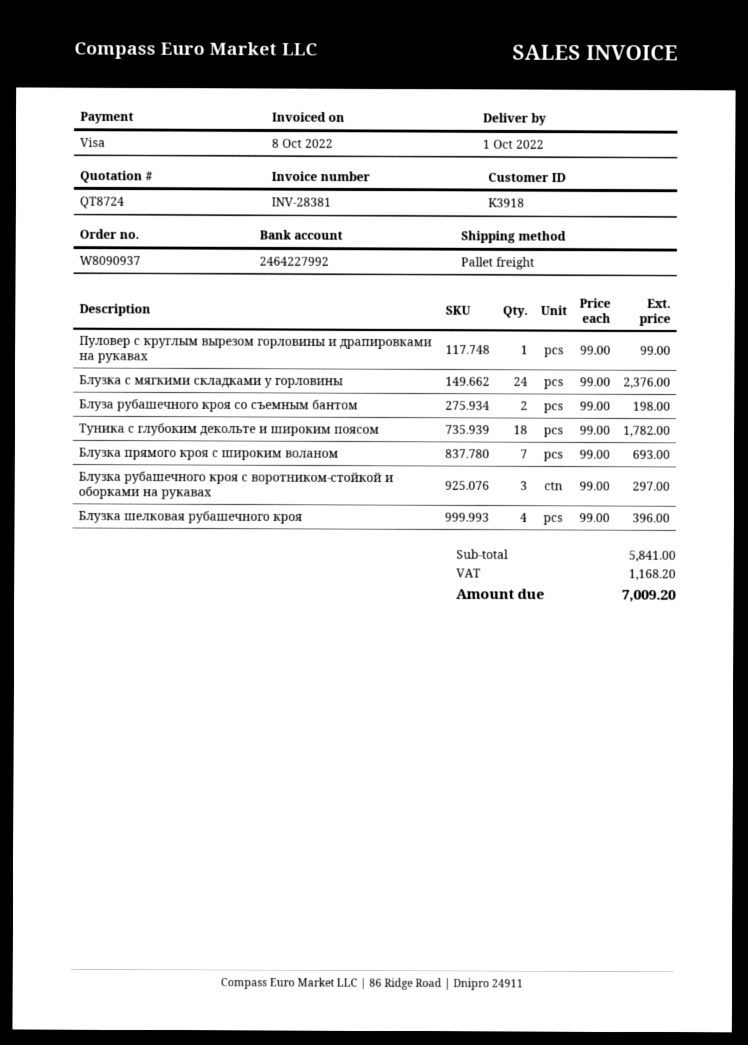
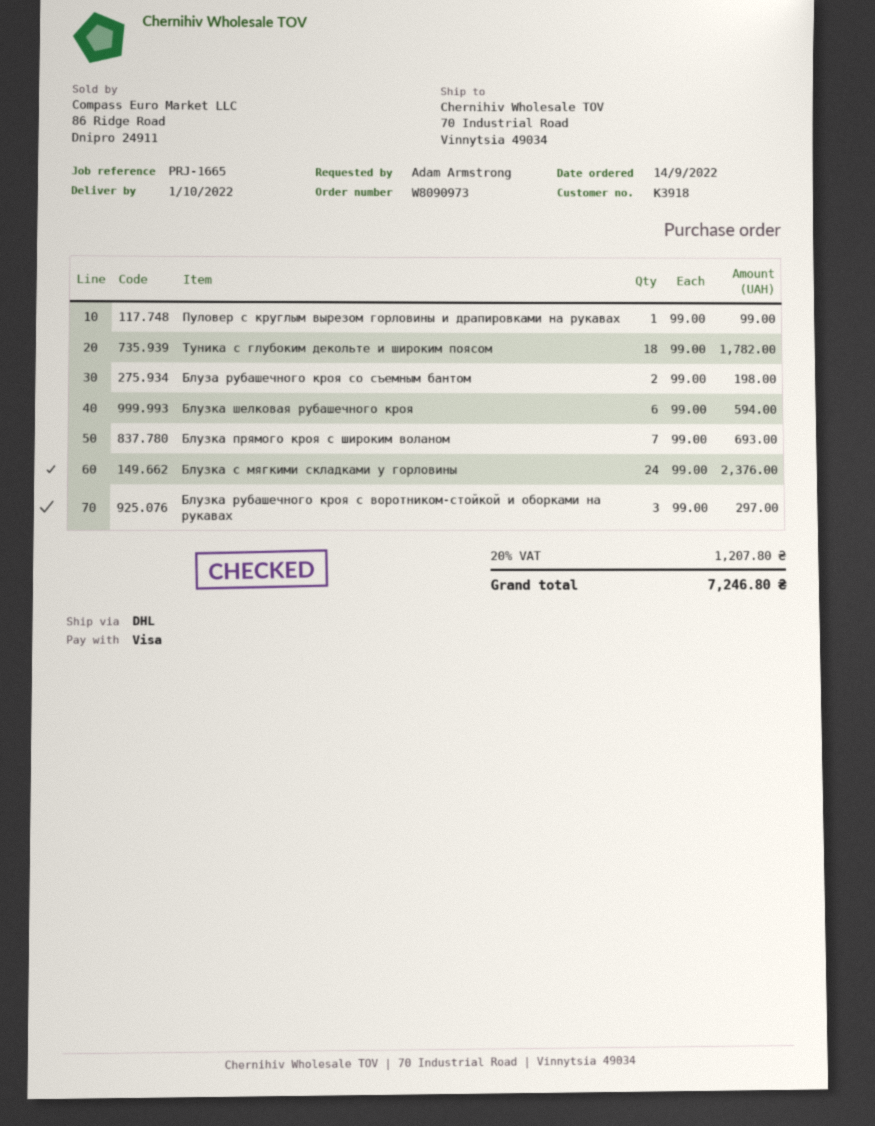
order number: W8090937 -> W8090973
shipping method: pallet freight -> DHL
Блузка шелковая рубашечного кроя: 4 x 99.00 = 396.00 -> 6 x 99.00 = 594.00
tax: 1168.20 -> 1207.80
total: 7009.20 -> 7246.80

